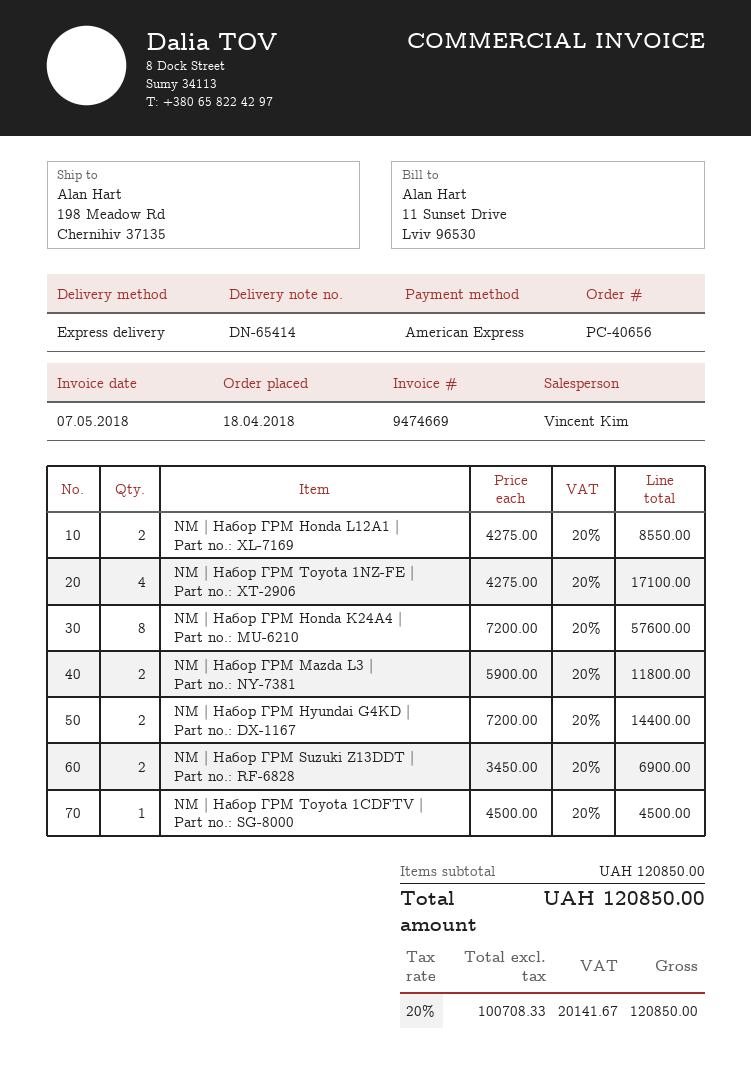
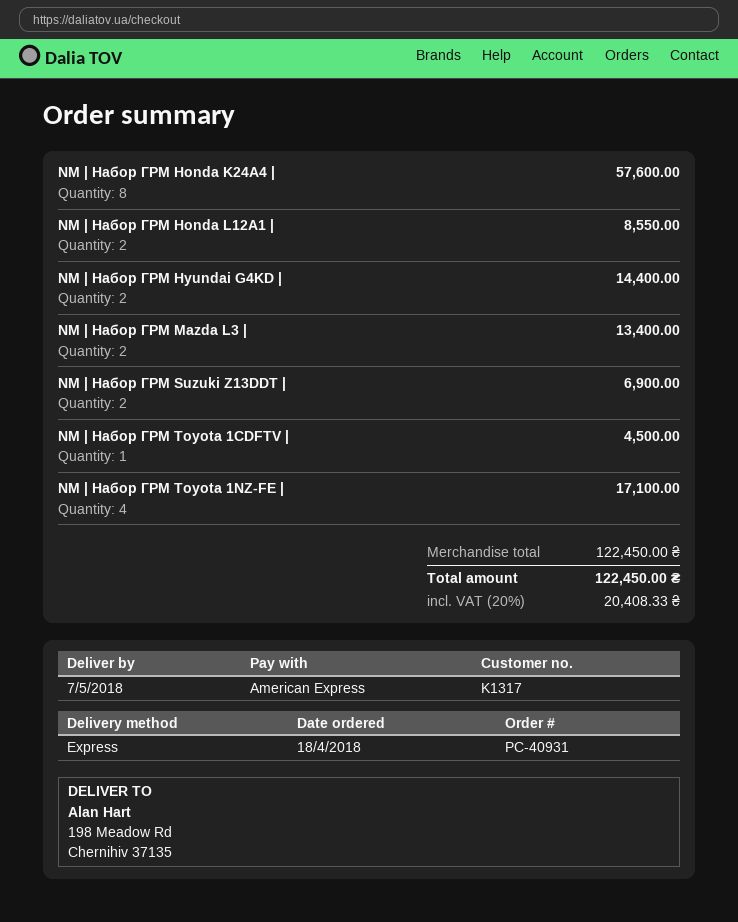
order number: PC-40656 -> PC-40931
NM | Набор ГРМ Mazda L3 |: 2 for 11800.00 -> 2 for 13400.00
subtotal: 120850.00 -> 122450.00
tax: 20% = 20141.67 -> 20% = 20408.33
total: 120850.00 -> 122450.00

